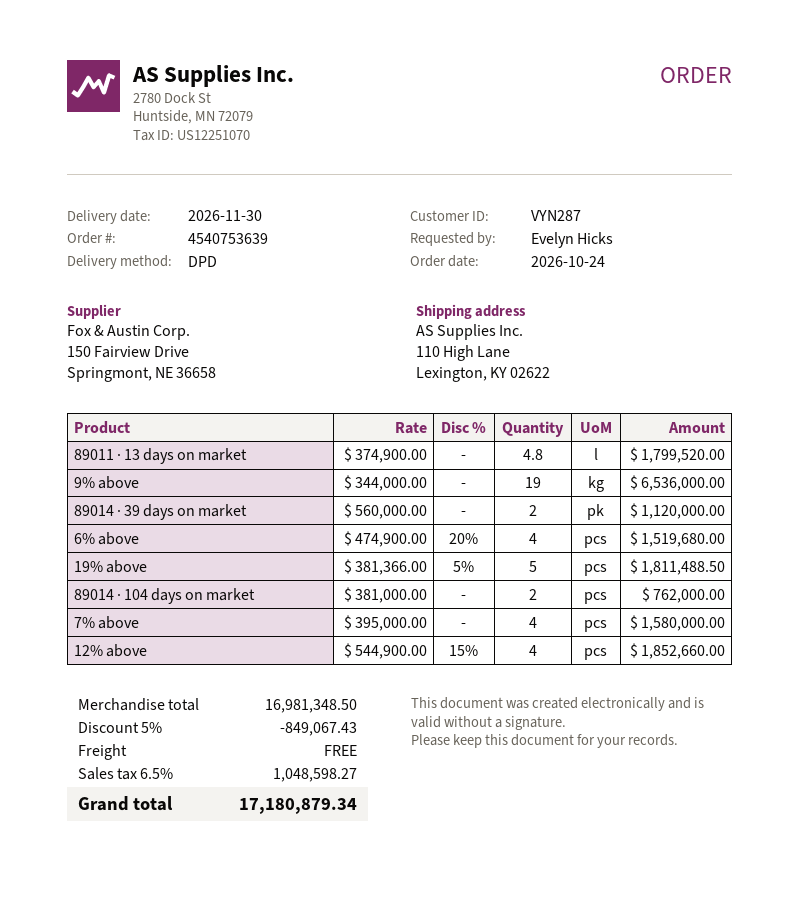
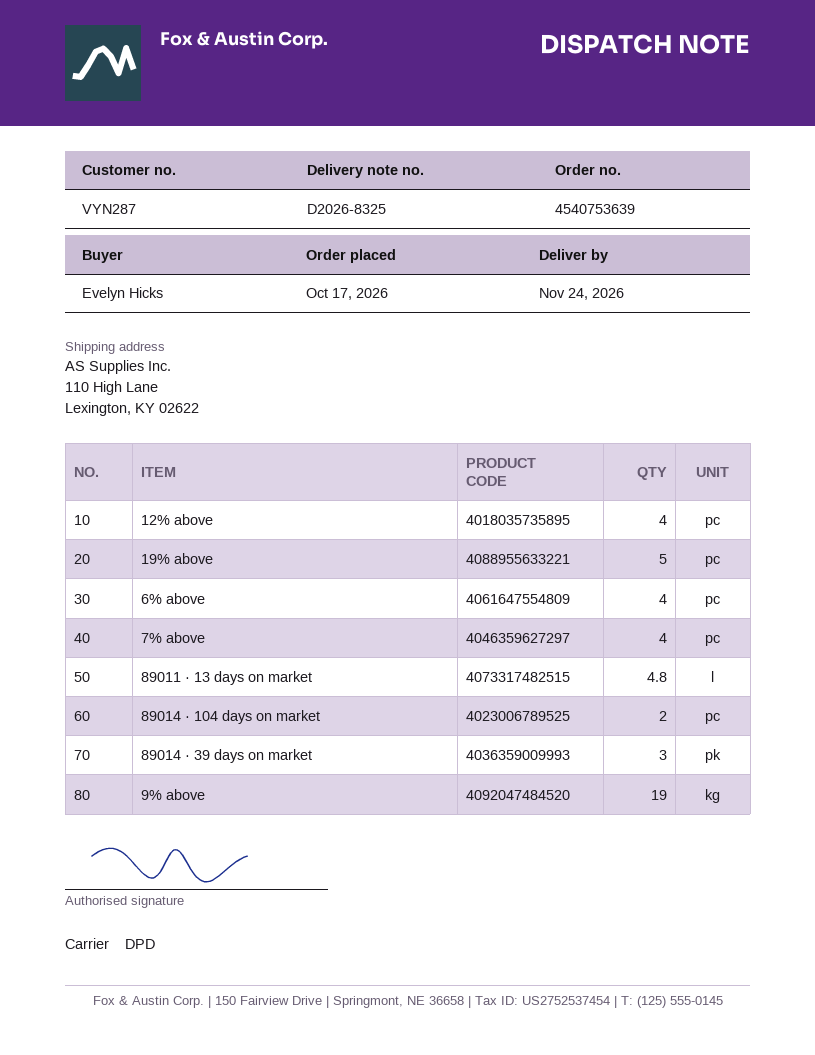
order date: 2026-10-24 -> 2026-10-17
delivery date: 2026-11-30 -> 2026-11-24
89014 · 39 days on market: 2 -> 3

